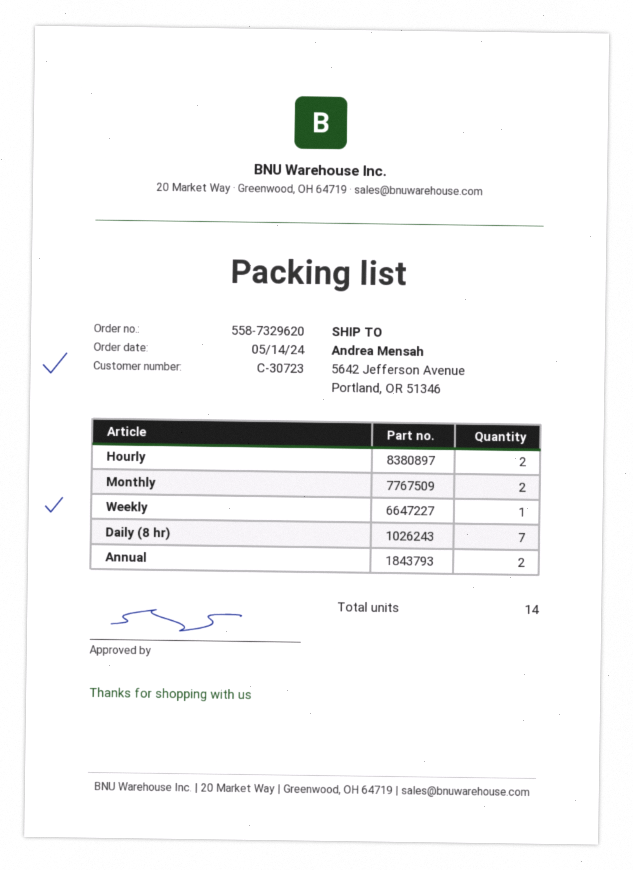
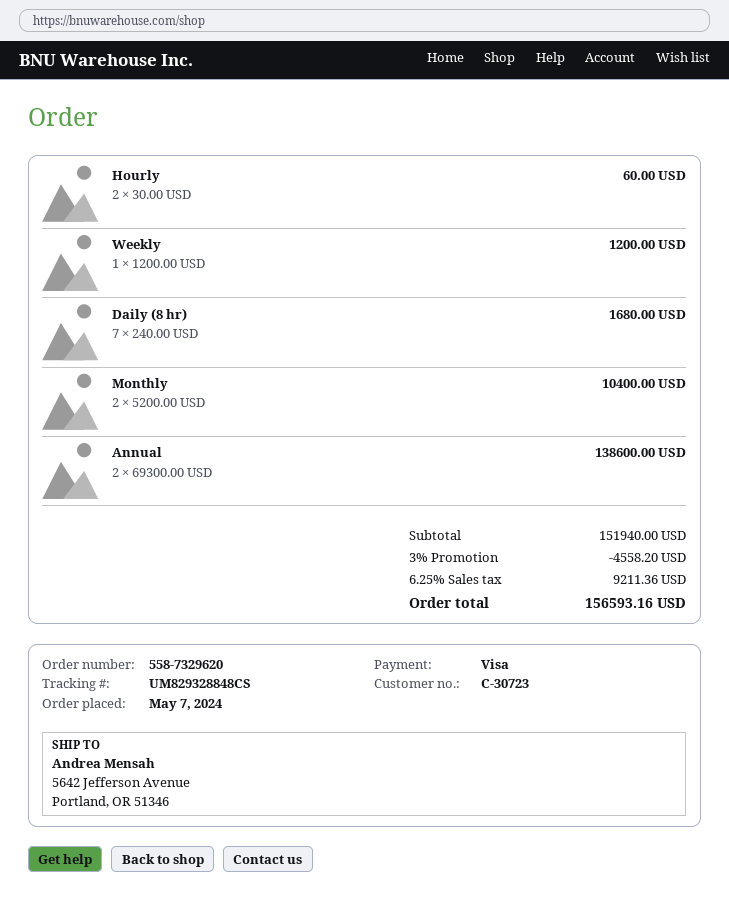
order date: 2024-05-14 -> 2024-05-07

